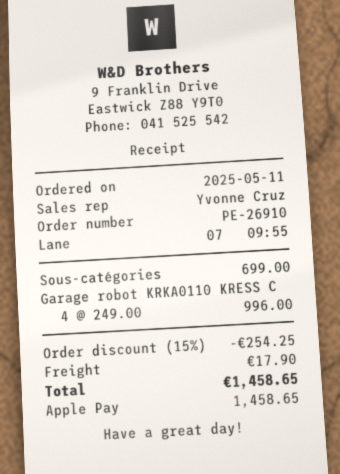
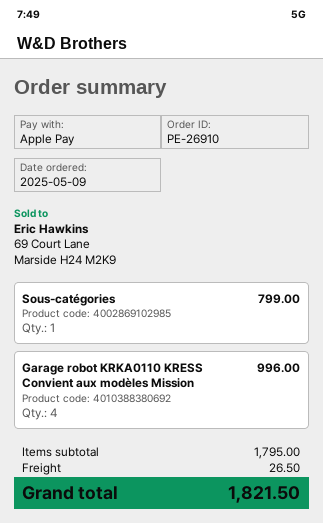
order date: 2025-05-11 -> 2025-05-09
Sous-catégories: 1 for 699.00 -> 1 for 799.00
discount: 15% = 254.25 -> none
shipping: 17.90 -> 26.50
total: 1458.65 -> 1821.50

